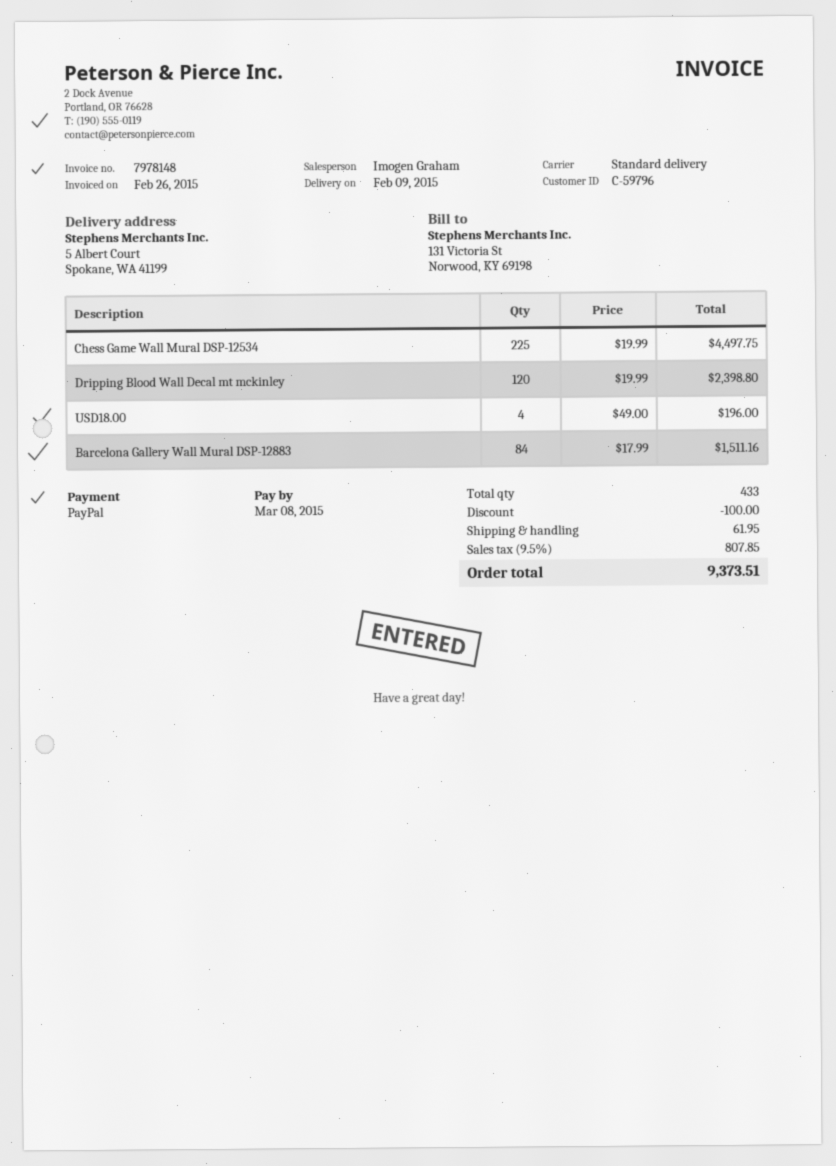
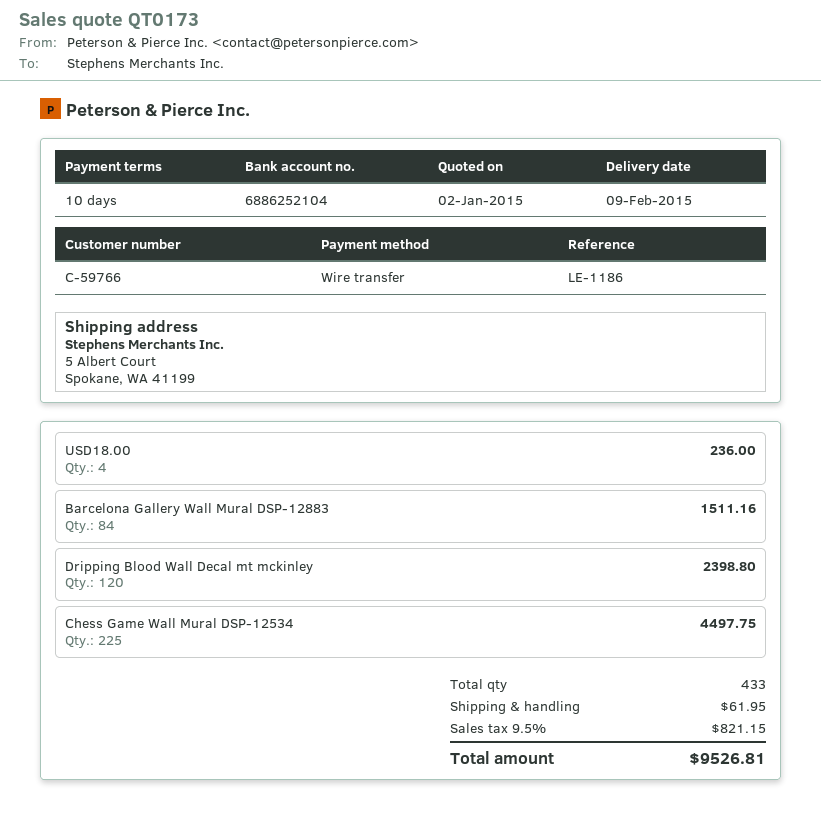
customer number: C-59796 -> C-59766
payment method: PayPal -> bank transfer
USD18.00: 4 for 196.00 -> 4 for 236.00
discount: 100.00 -> none
tax: 9.5% = 807.85 -> 9.5% = 821.15
total: 9373.51 -> 9526.81

